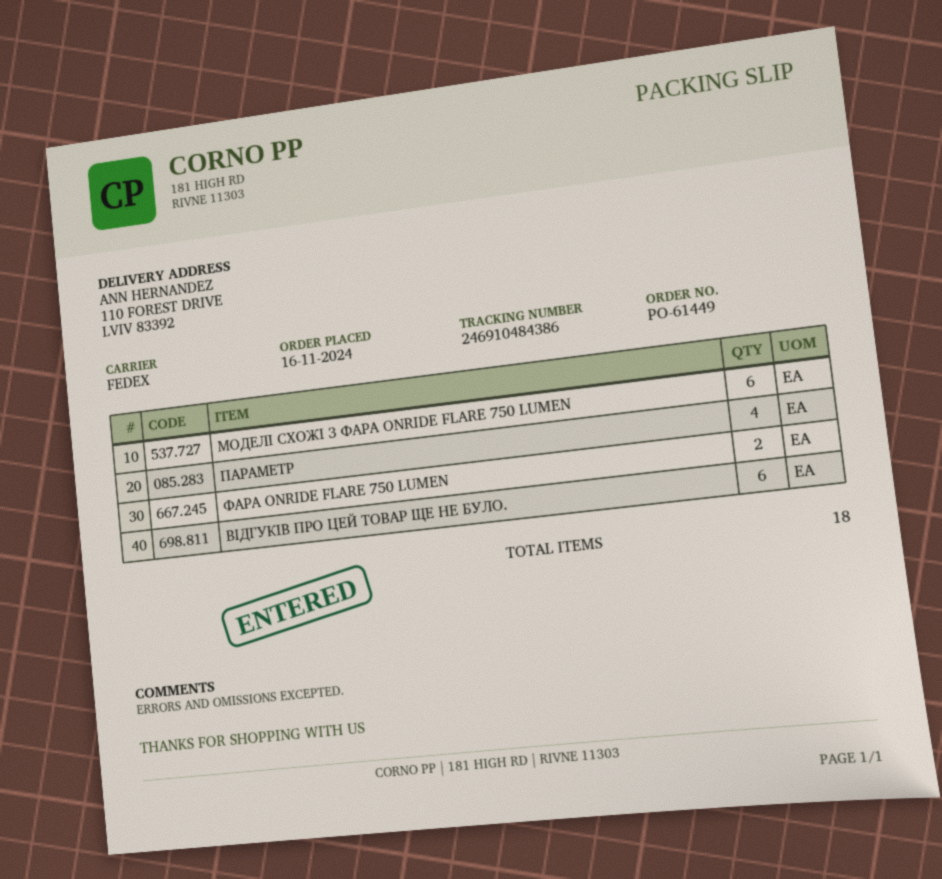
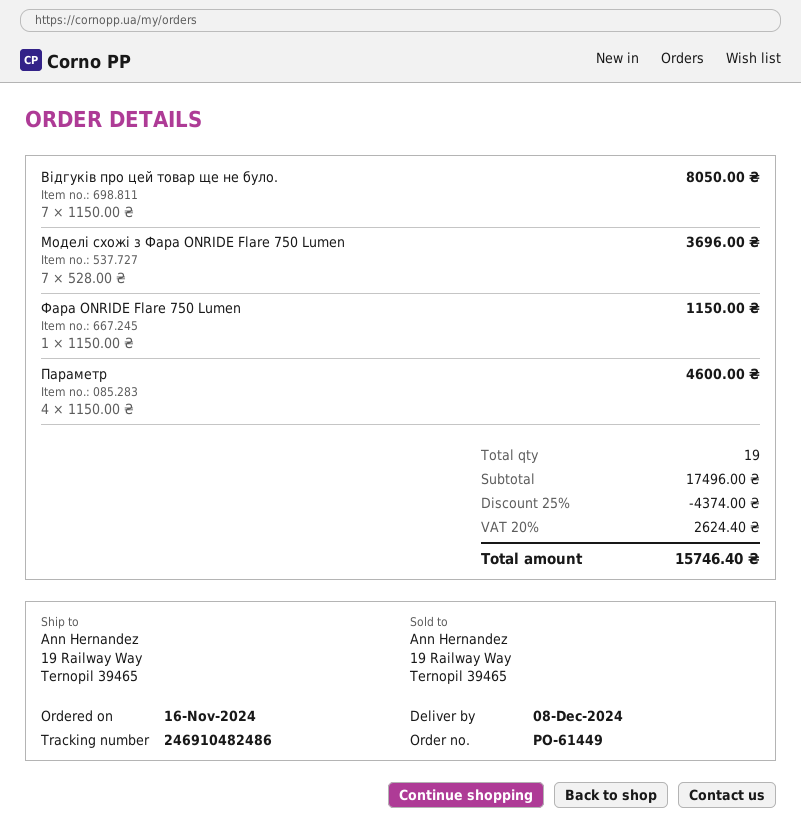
tracking number: 246910484386 -> 246910482486
ship to: 110 FOREST DRIVE, LVIV 83392 -> 19 Railway Way, Ternopil 39465
МОДЕЛІ СХОЖІ З ФАРА ONRIDE FLARE 750 LUMEN: 6 -> 7
ФАРА ONRIDE FLARE 750 LUMEN: 2 -> 1
ВІДГУКІВ ПРО ЦЕЙ ТОВАР ЩЕ НЕ БУЛО.: 6 -> 7
total quantity: 18 -> 19

